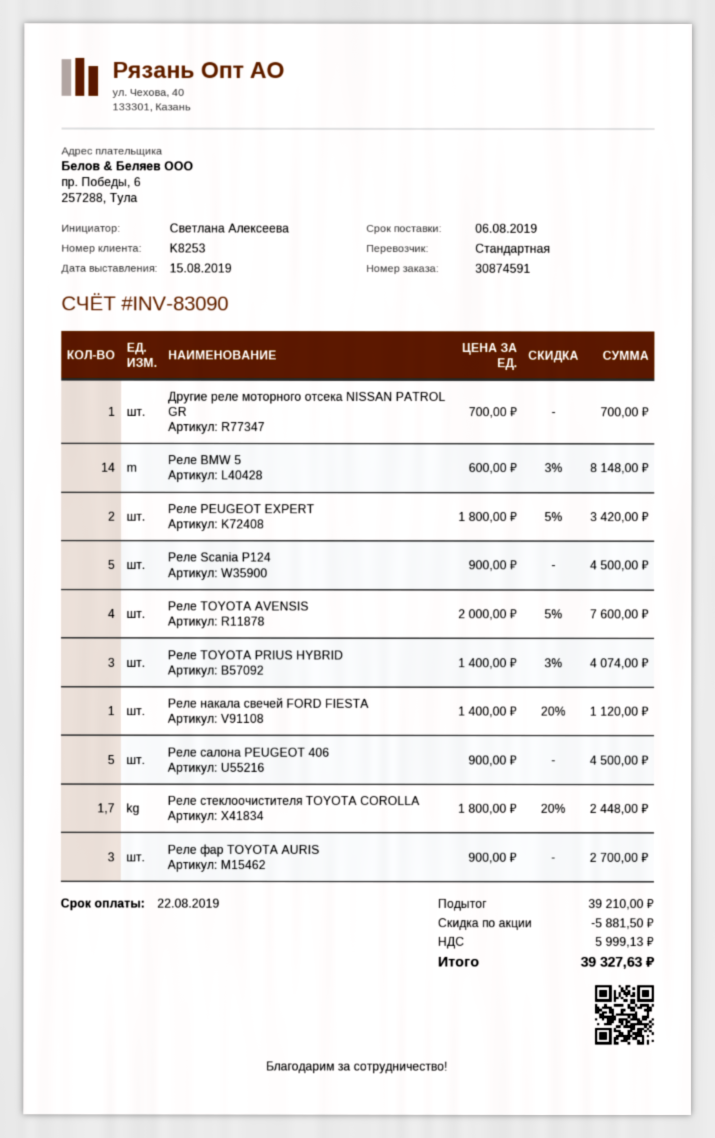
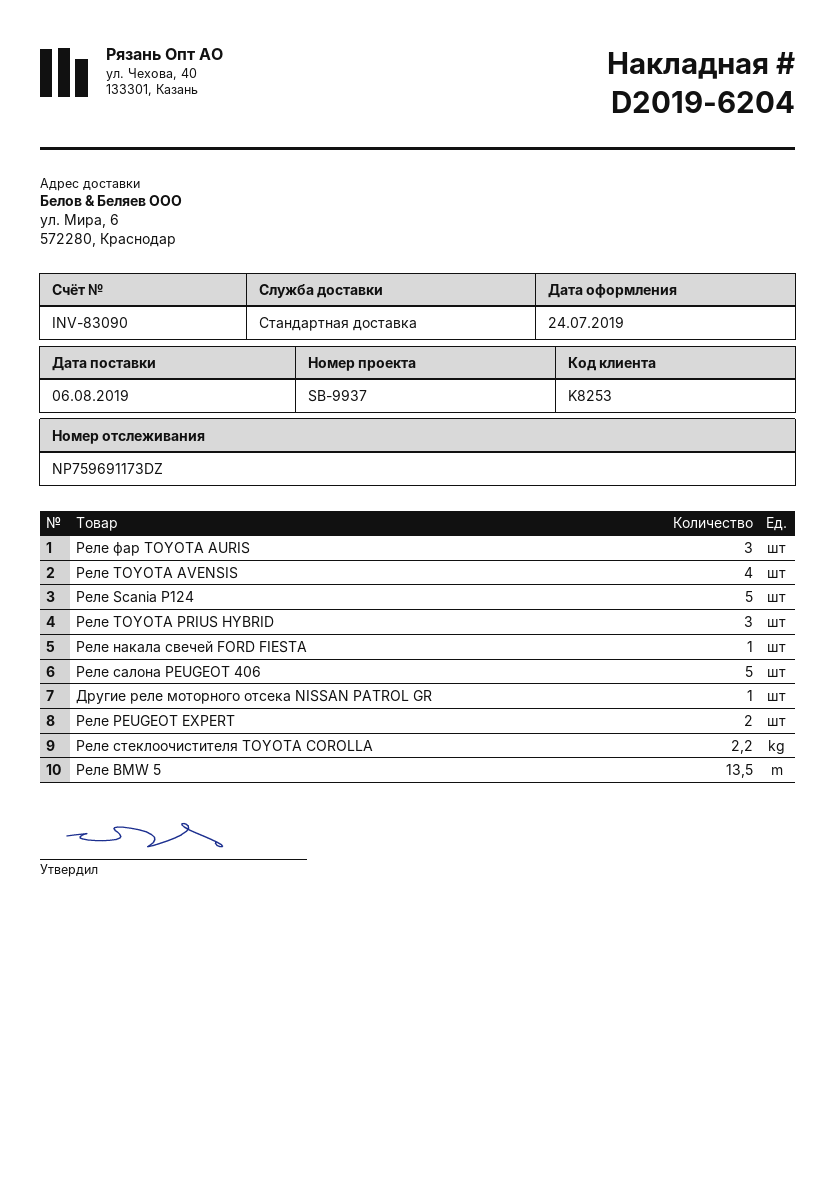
Реле BMW 5: 14 -> 13.5
Реле стеклоочистителя TOYOTA COROLLA: 1.7 -> 2.2

